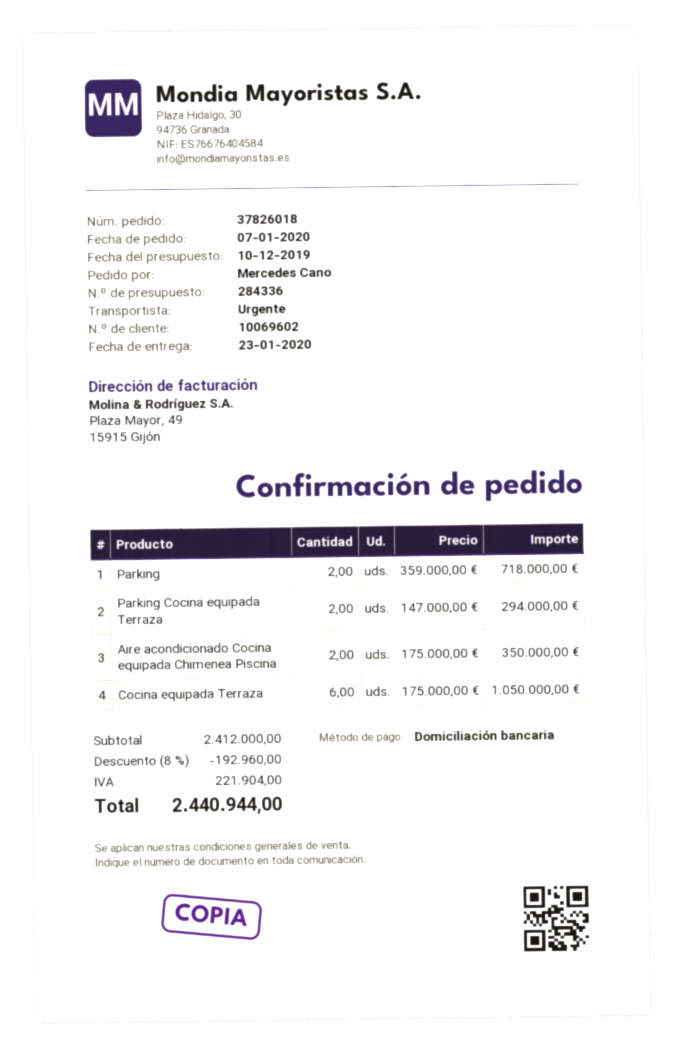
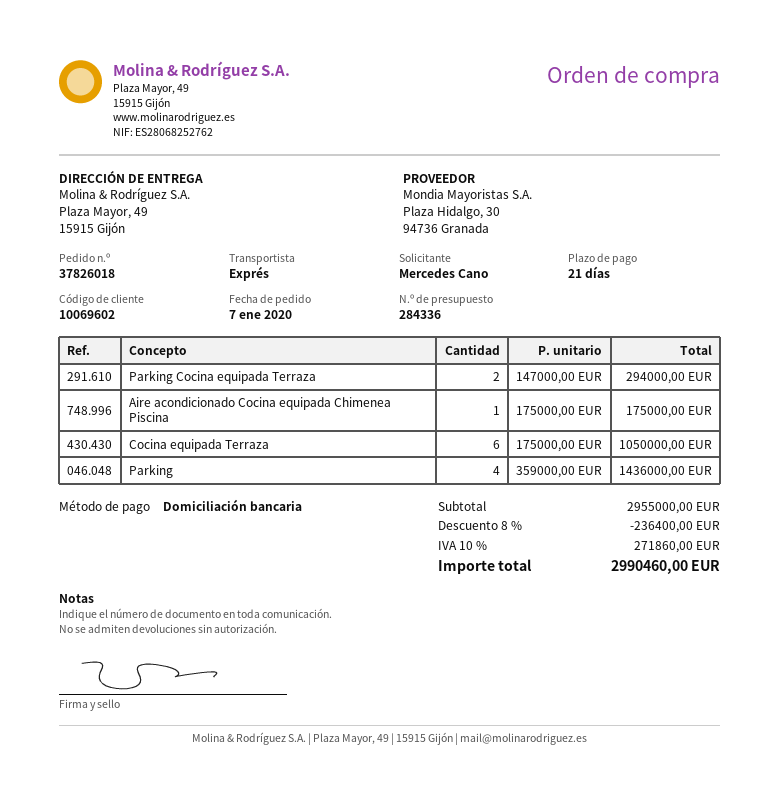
Parking: 2 x 359000.00 = 718000.00 -> 4 x 359000.00 = 1436000.00
Aire acondicionado Cocina equipada Chimenea Piscina: 2 x 175000.00 = 350000.00 -> 1 x 175000.00 = 175000.00
subtotal: 2412000.00 -> 2955000.00
discount: 8% = 192960.00 -> 8% = 236400.00
tax: 221904.00 -> 271860.00
total: 2440944.00 -> 2990460.00

